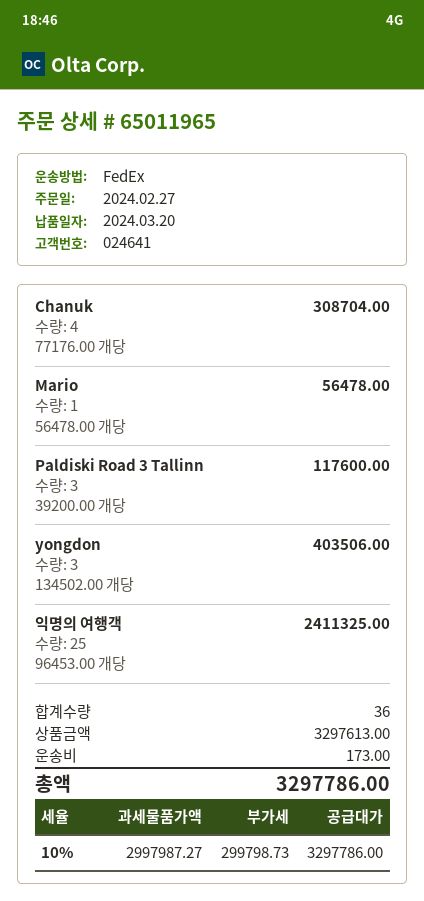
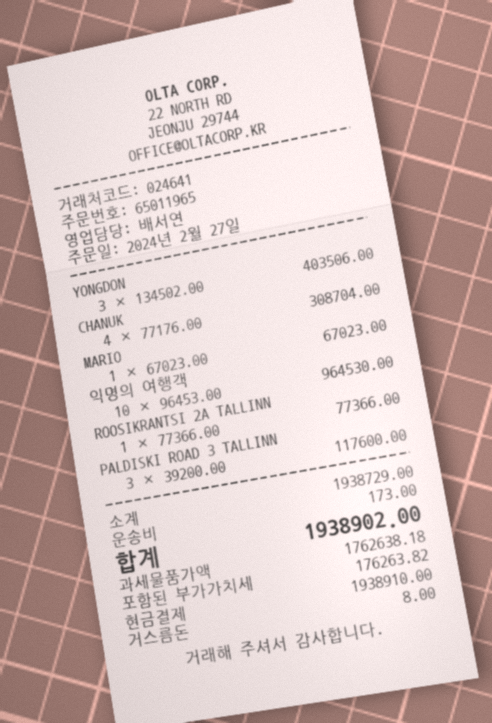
Mario: 1 x 56478.00 = 56478.00 -> 1 x 67023.00 = 67023.00
익명의 여행객: 25 x 96453.00 = 2411325.00 -> 10 x 96453.00 = 964530.00
ROOSIKRANTSI 2A TALLINN: none -> 1 x 77366.00 = 77366.00
subtotal: 3297613.00 -> 1938729.00
net: 2997987.27 -> 1762638.18
tax: 299798.73 -> 176263.82
total: 3297786.00 -> 1938902.00

